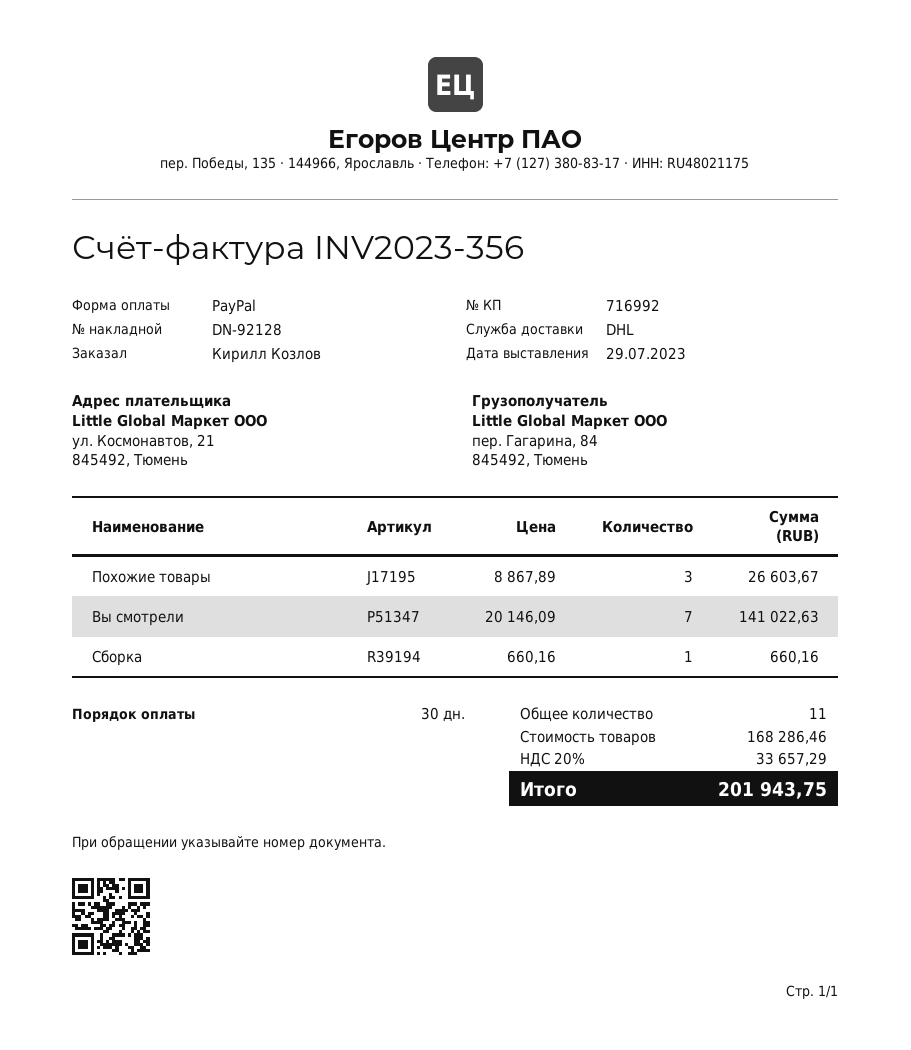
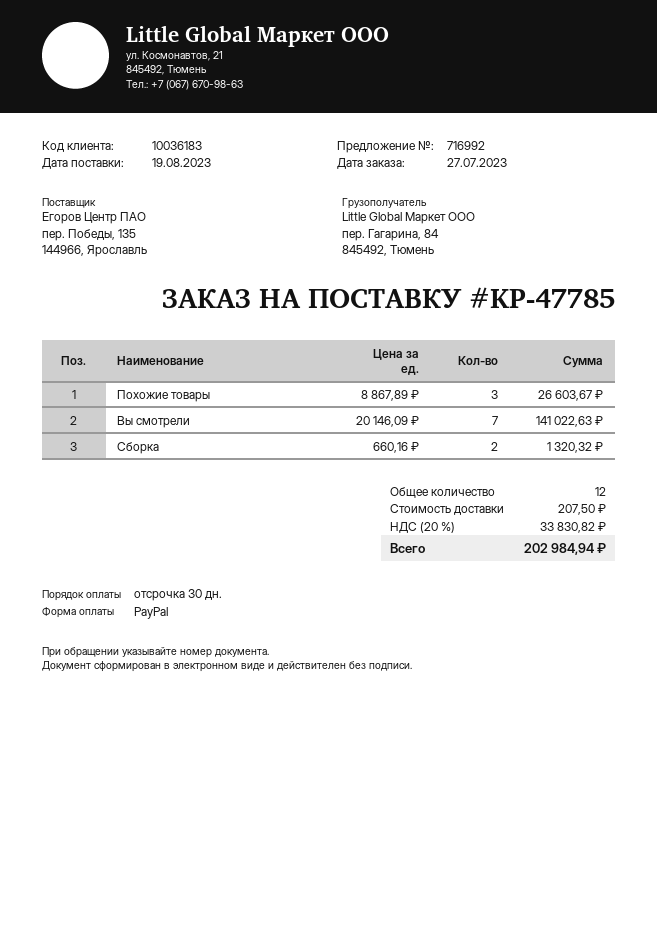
Сборка: 1 x 660.16 = 660.16 -> 2 x 660.16 = 1320.32
total quantity: 11 -> 12
shipping: none -> 207.50
tax: 20% = 33657.29 -> 20% = 33830.82
total: 201943.75 -> 202984.94

